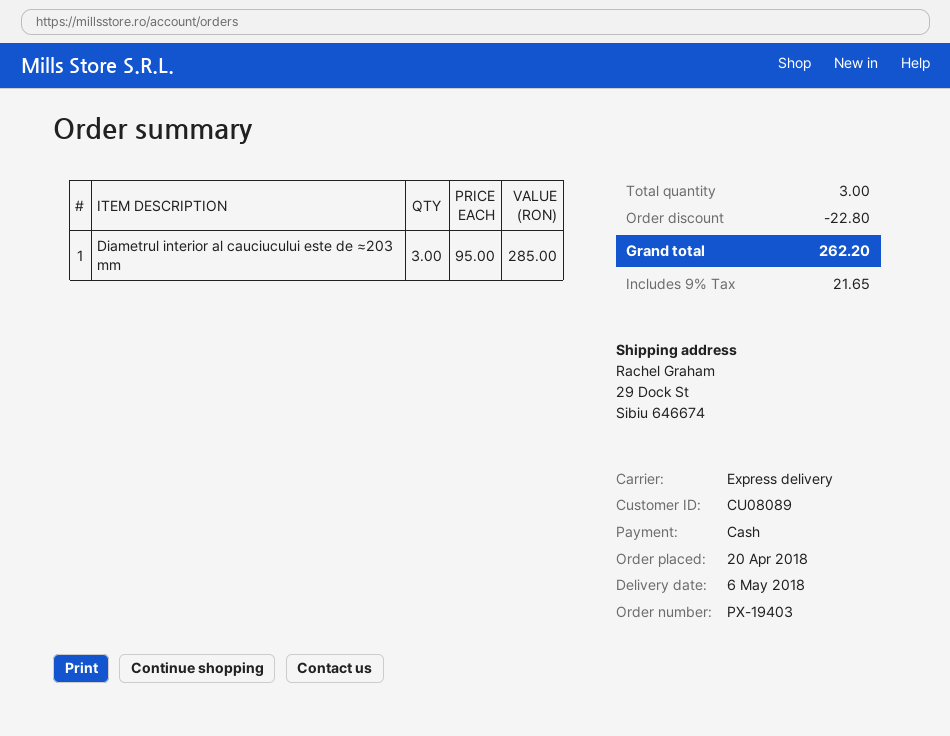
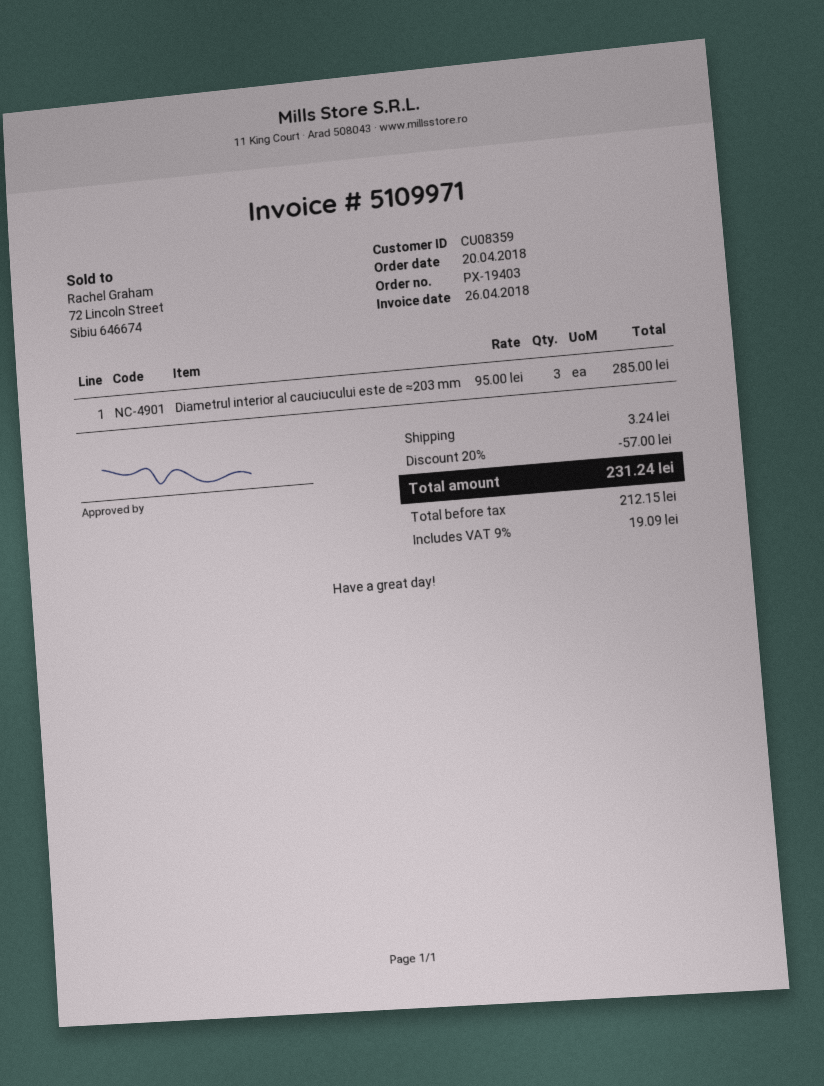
customer number: CU08089 -> CU08359
discount: 22.80 -> 57.00
shipping: none -> 3.24
tax: 9% = 21.65 -> 9% = 19.09
total: 262.20 -> 231.24

